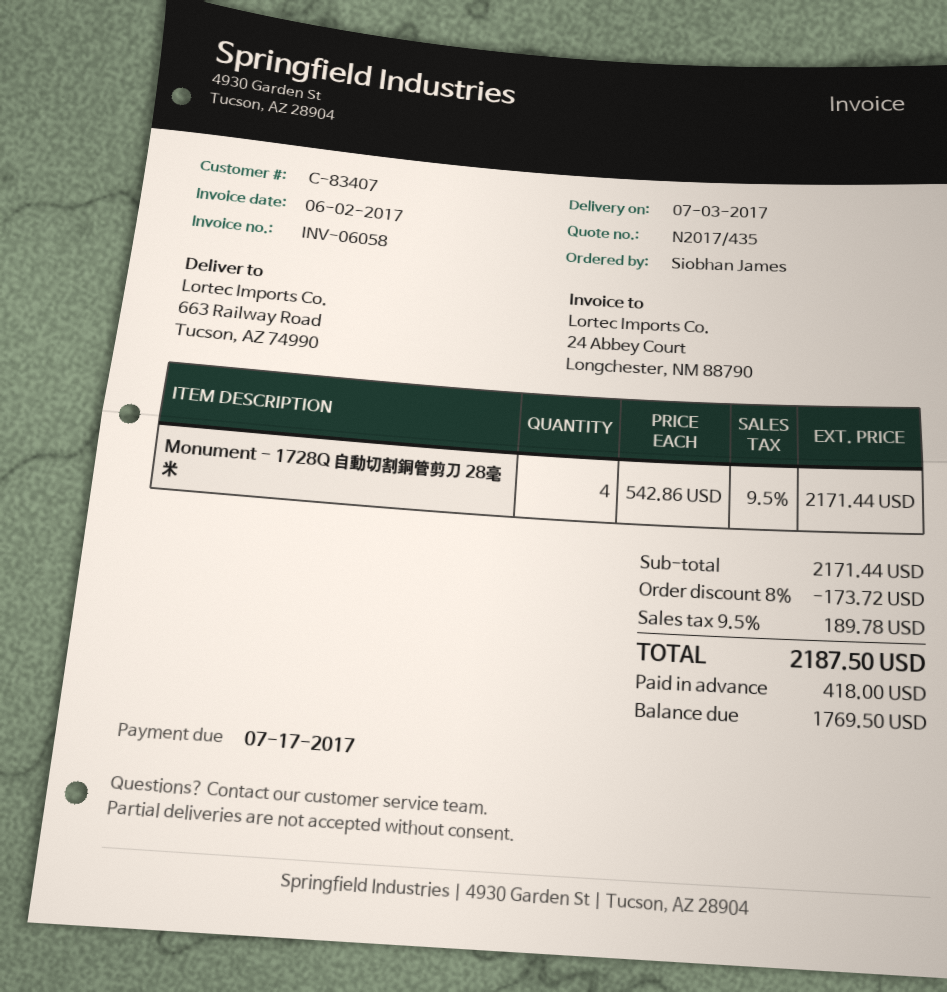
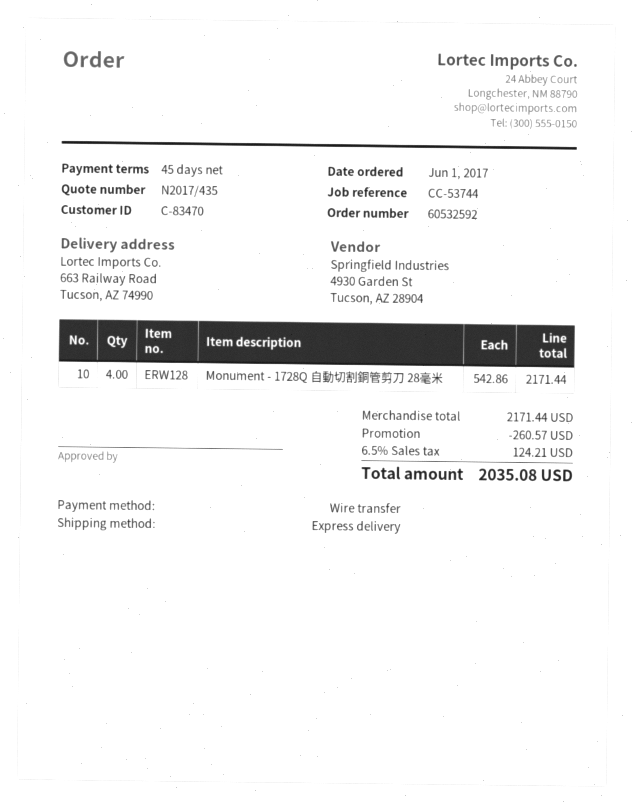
customer number: C-83407 -> C-83470
discount: 173.72 -> 260.57
tax: 9.5% = 189.78 -> 6.5% = 124.21
total: 2187.50 -> 2035.08

